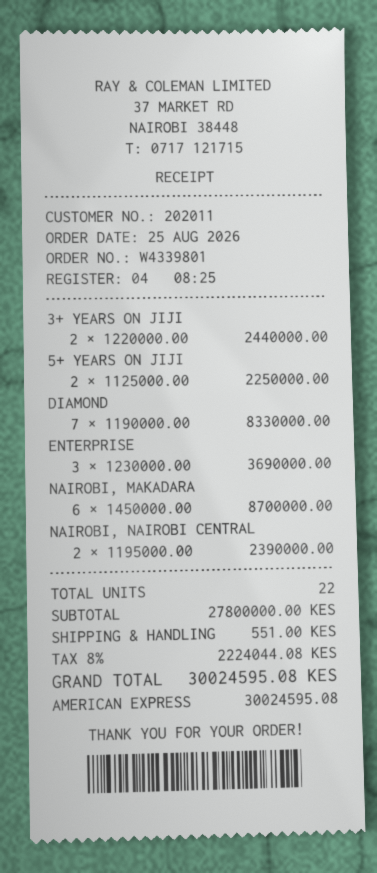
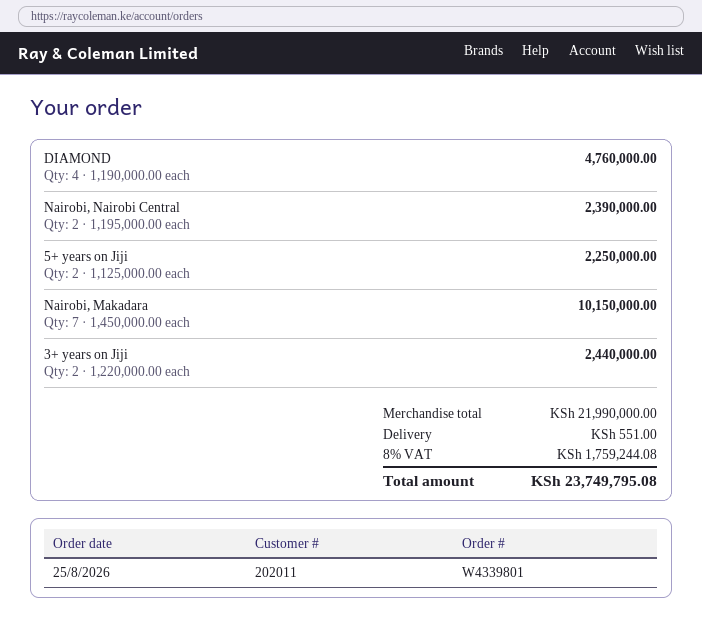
DIAMOND: 7 x 1190000.00 = 8330000.00 -> 4 x 1190000.00 = 4760000.00
ENTERPRISE: 3 x 1230000.00 = 3690000.00 -> none
NAIROBI, MAKADARA: 6 x 1450000.00 = 8700000.00 -> 7 x 1450000.00 = 10150000.00
subtotal: 27800000.00 -> 21990000.00
tax: 8% = 2224044.08 -> 8% = 1759244.08
total: 30024595.08 -> 23749795.08

